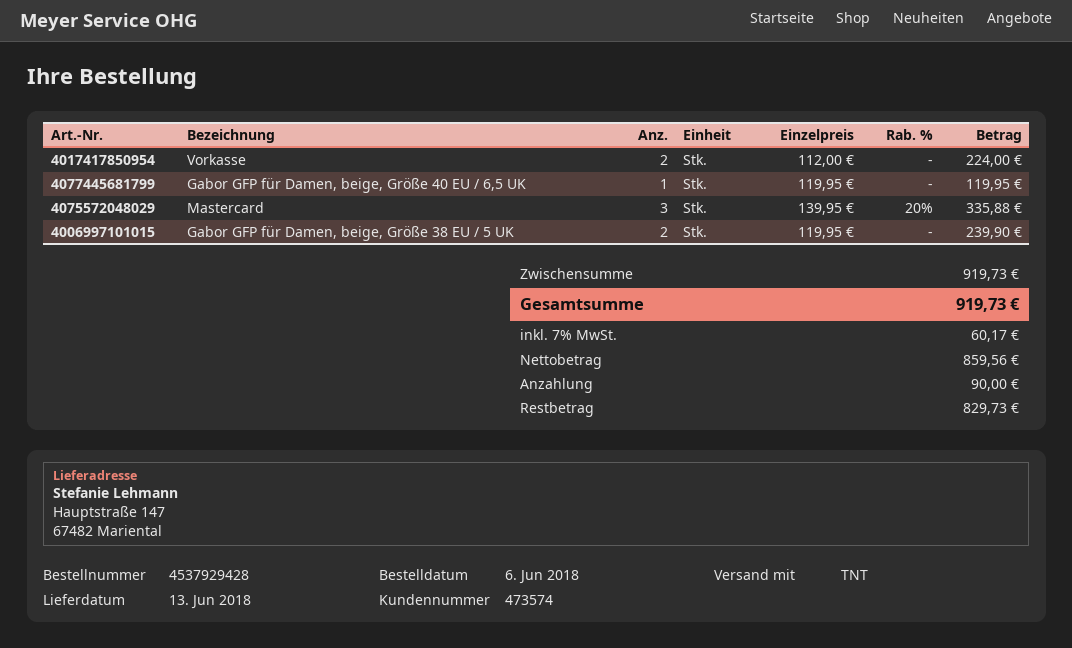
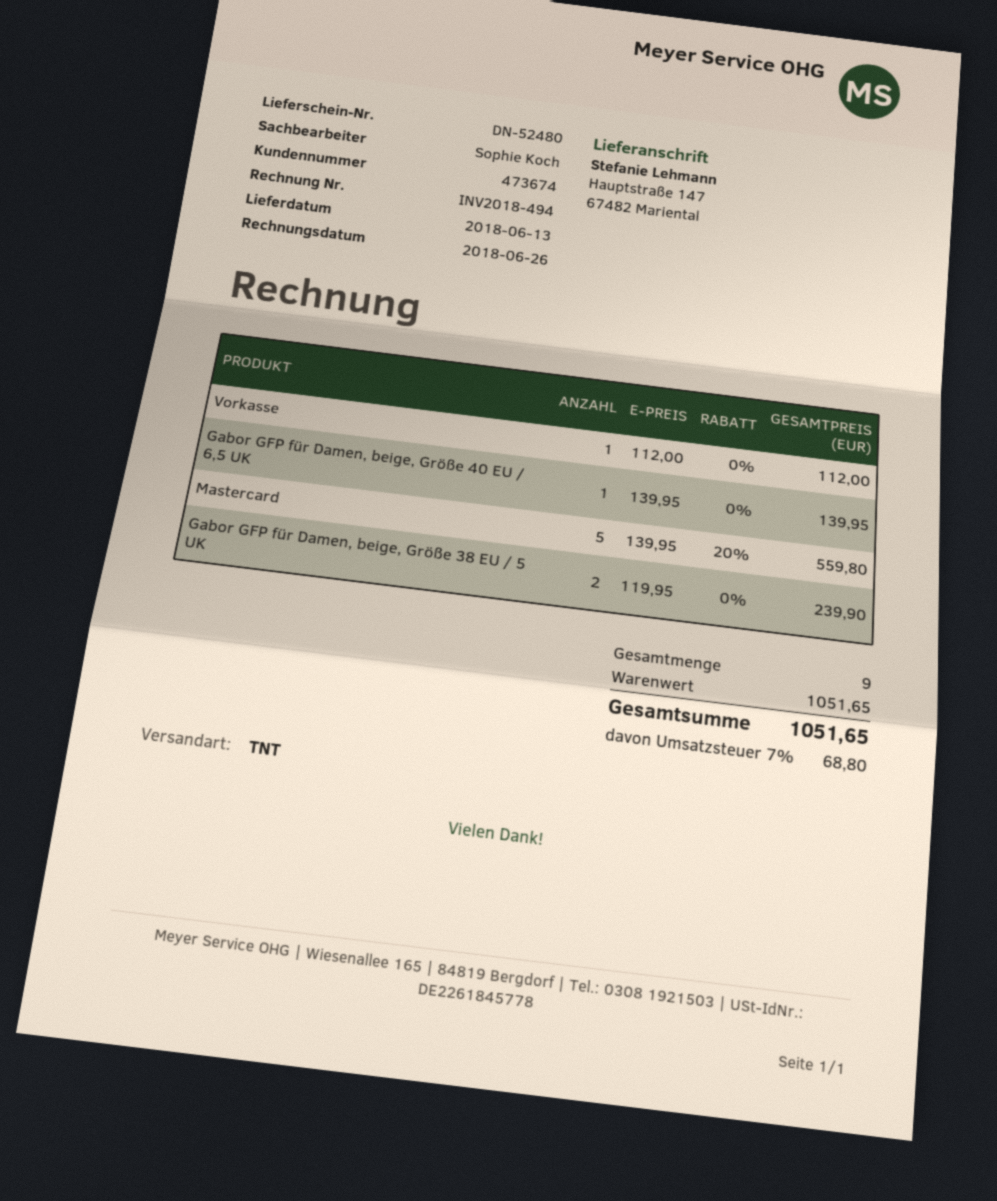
customer number: 473574 -> 473674
Vorkasse: 2 x 112.00 = 224.00 -> 1 x 112.00 = 112.00
Gabor GFP für Damen, beige, Größe 40 EU / 6,5 UK: 1 x 119.95 = 119.95 -> 1 x 139.95 = 139.95
Mastercard: 3 x 139.95 - 20% = 335.88 -> 5 x 139.95 - 20% = 559.80
subtotal: 919.73 -> 1051.65
tax: 7% = 60.17 -> 7% = 68.80
total: 919.73 -> 1051.65

